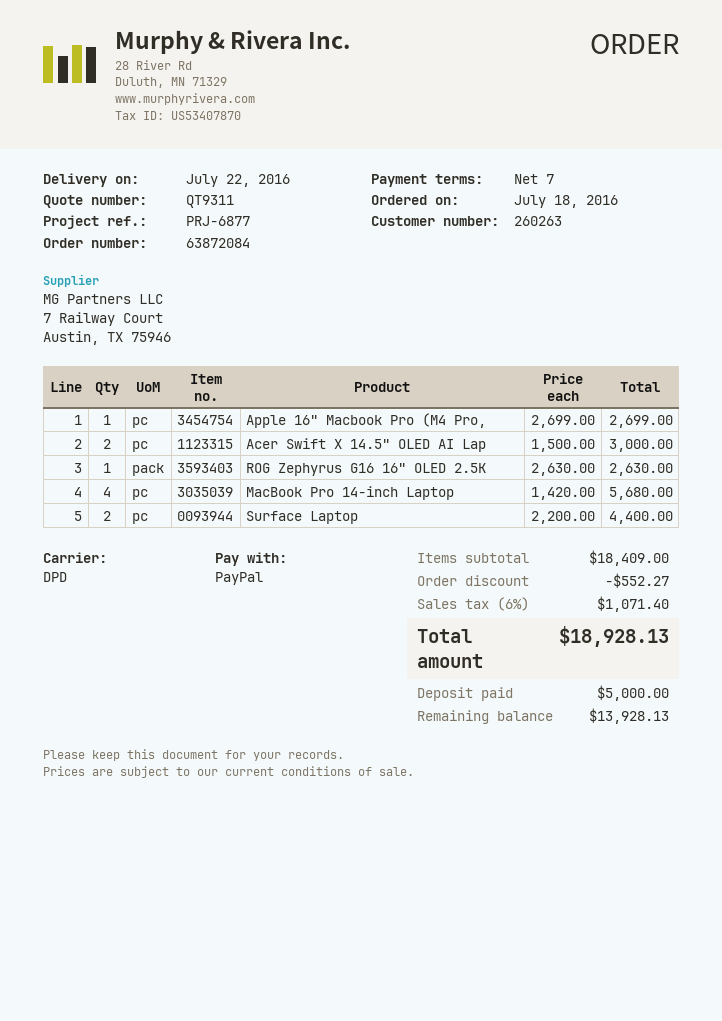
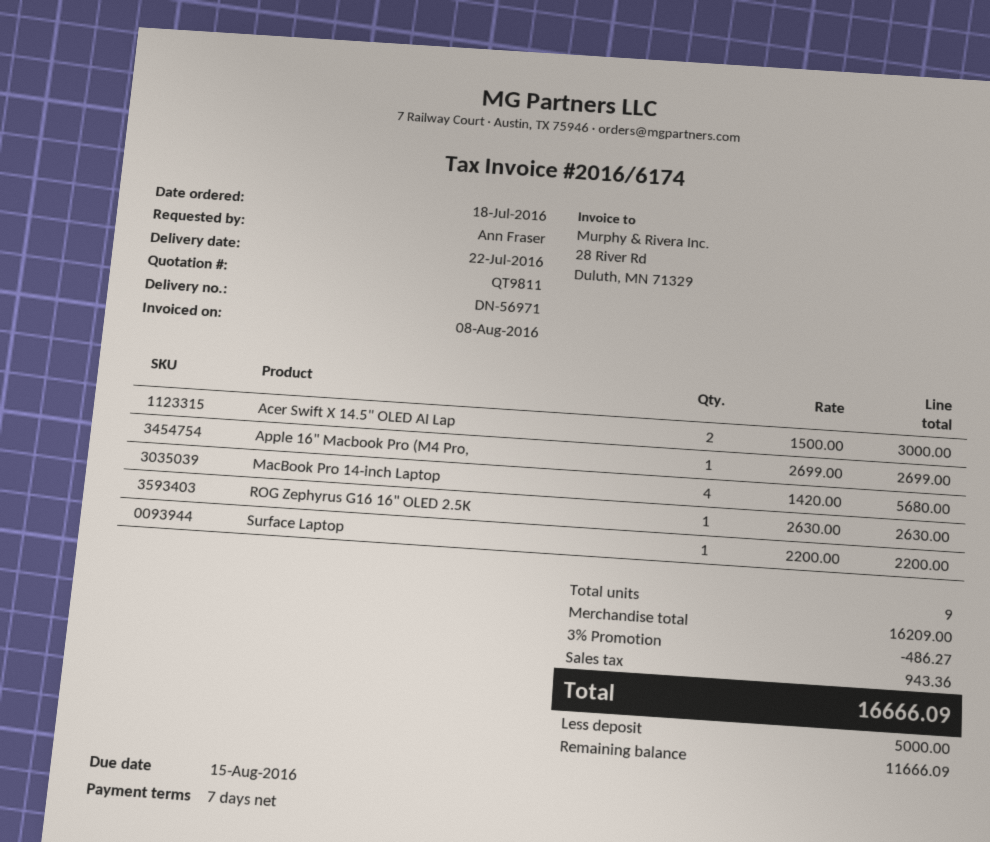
quote number: QT9311 -> QT9811
Surface Laptop: 2 x 2200.00 = 4400.00 -> 1 x 2200.00 = 2200.00
subtotal: 18409.00 -> 16209.00
discount: 552.27 -> 486.27
tax: 1071.40 -> 943.36
total: 18928.13 -> 16666.09
balance: 13928.13 -> 11666.09

